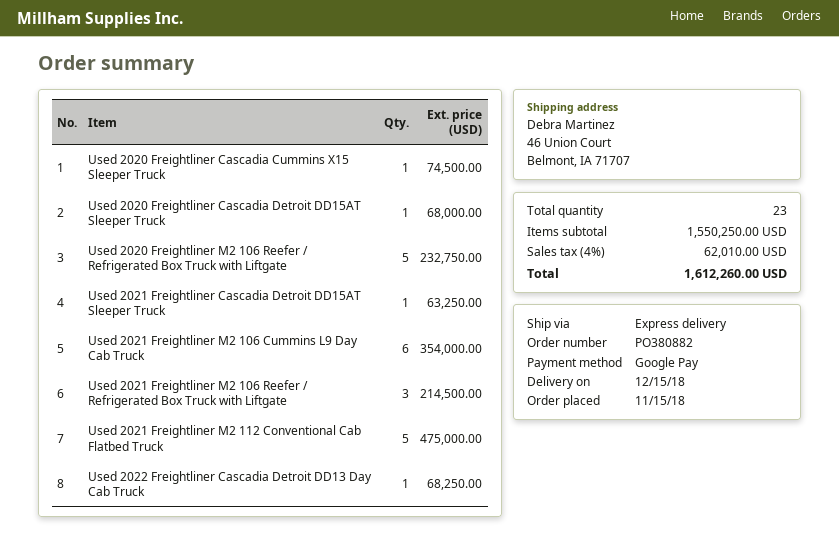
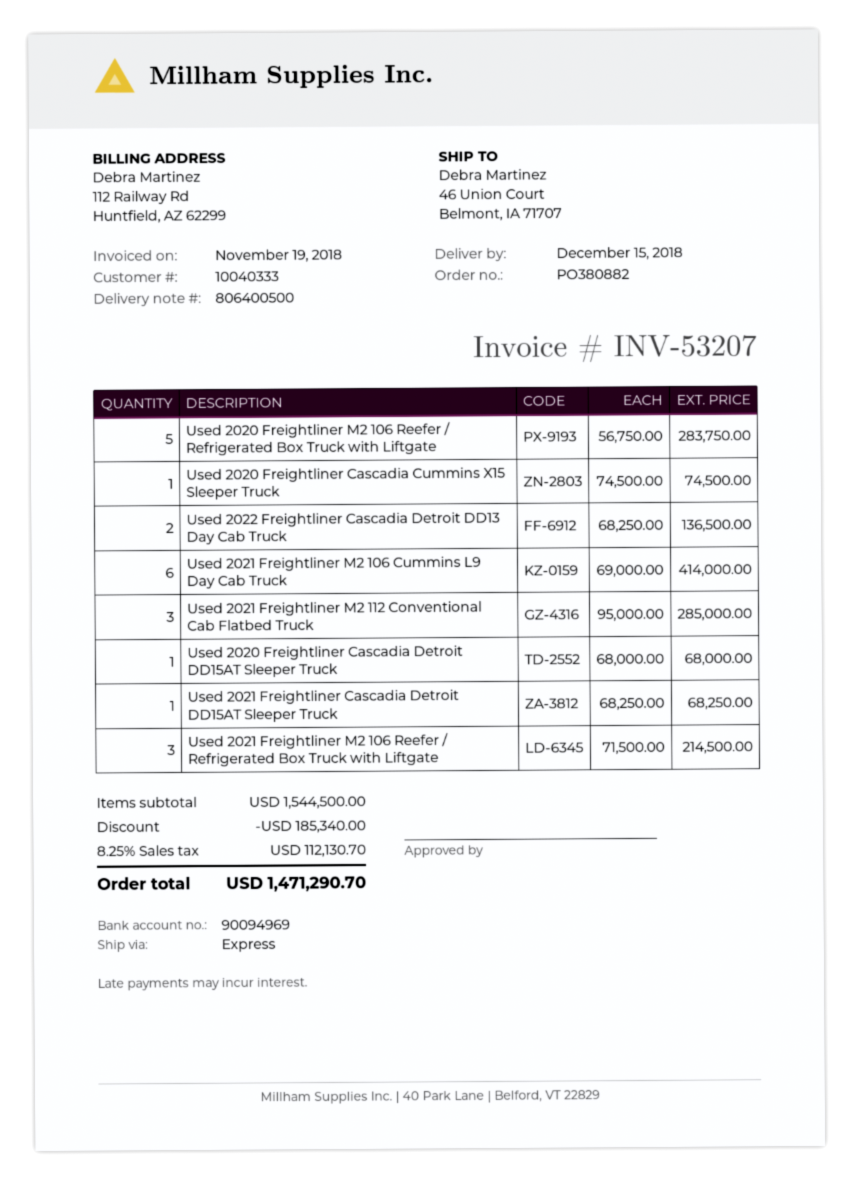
Used 2020 Freightliner M2 106 Reefer / Refrigerated Box Truck with Liftgate: 5 for 232750.00 -> 5 for 283750.00
Used 2021 Freightliner Cascadia Detroit DD15AT Sleeper Truck: 1 for 63250.00 -> 1 for 68250.00
Used 2021 Freightliner M2 106 Cummins L9 Day Cab Truck: 6 for 354000.00 -> 6 for 414000.00
Used 2021 Freightliner M2 112 Conventional Cab Flatbed Truck: 5 for 475000.00 -> 3 for 285000.00
Used 2022 Freightliner Cascadia Detroit DD13 Day Cab Truck: 1 for 68250.00 -> 2 for 136500.00
subtotal: 1550250.00 -> 1544500.00
discount: none -> 185340.00
tax: 4% = 62010.00 -> 8.25% = 112130.70
total: 1612260.00 -> 1471290.70

